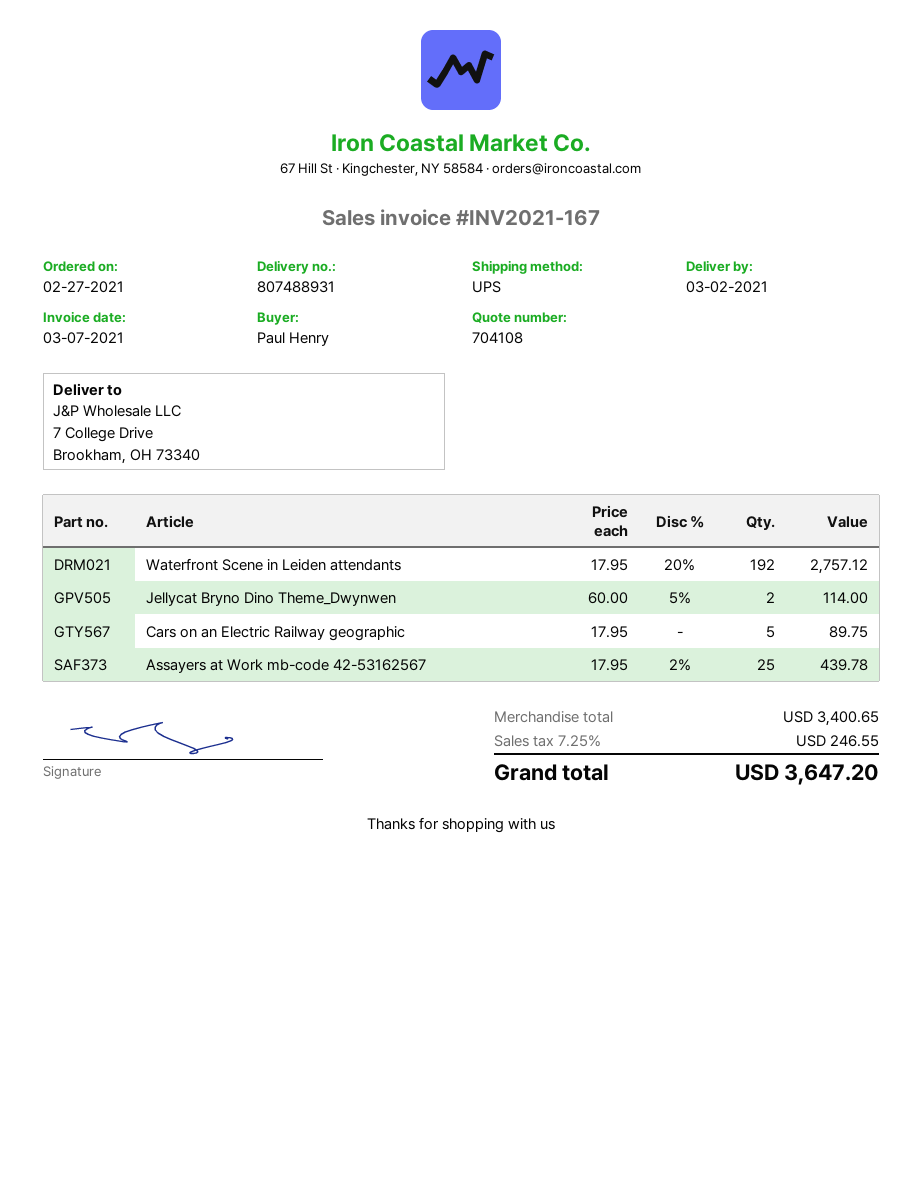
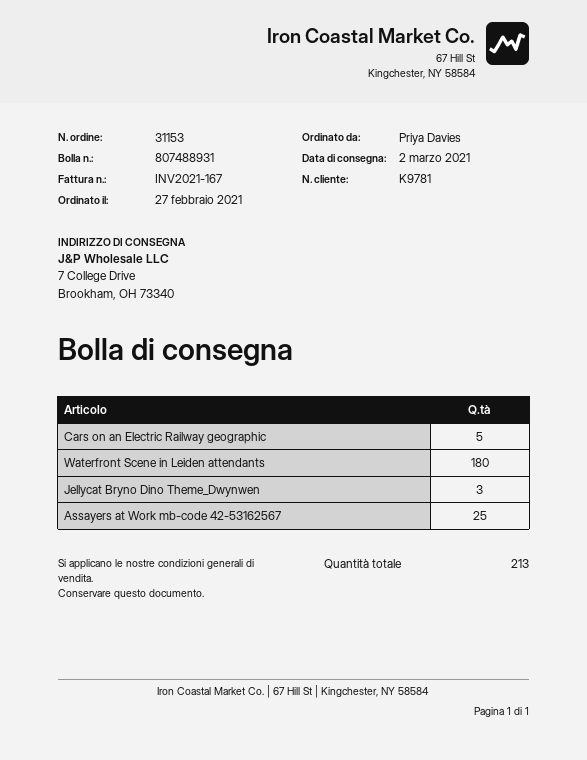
ordered by: Paul Henry -> Priya Davies
Waterfront Scene in Leiden attendants: 192 -> 180
Jellycat Bryno Dino Theme_Dwynwen: 2 -> 3

